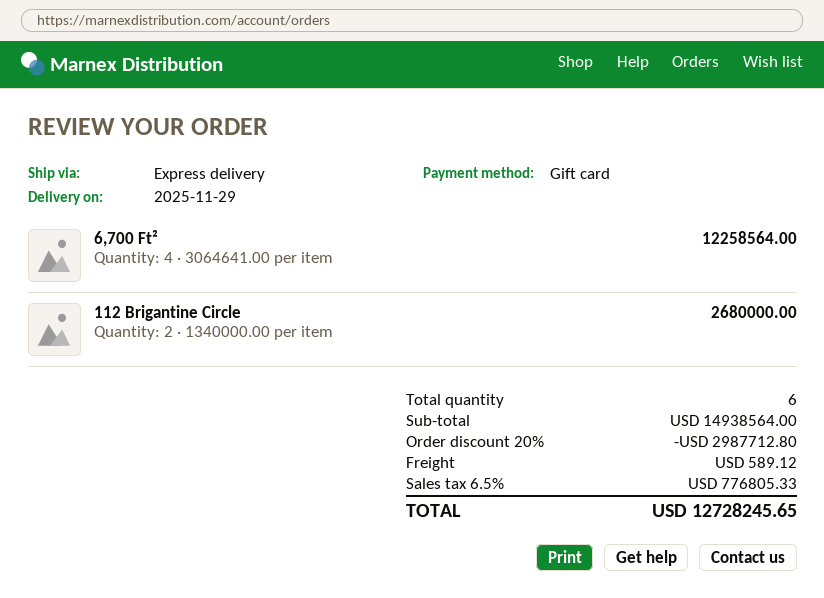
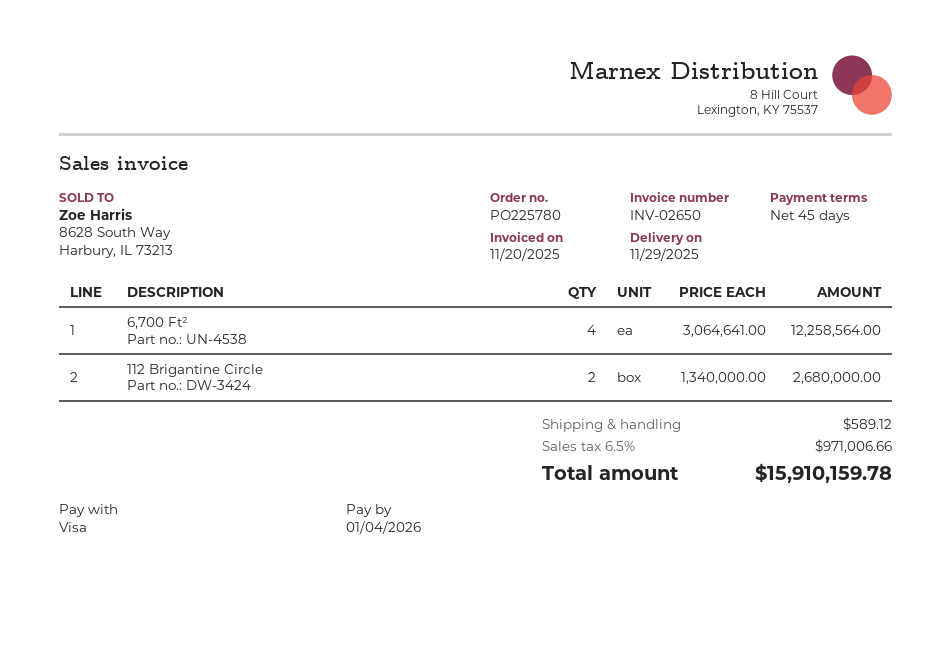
payment method: gift card -> Visa
discount: 20% = 2987712.80 -> none
tax: 6.5% = 776805.33 -> 6.5% = 971006.66
total: 12728245.65 -> 15910159.78

